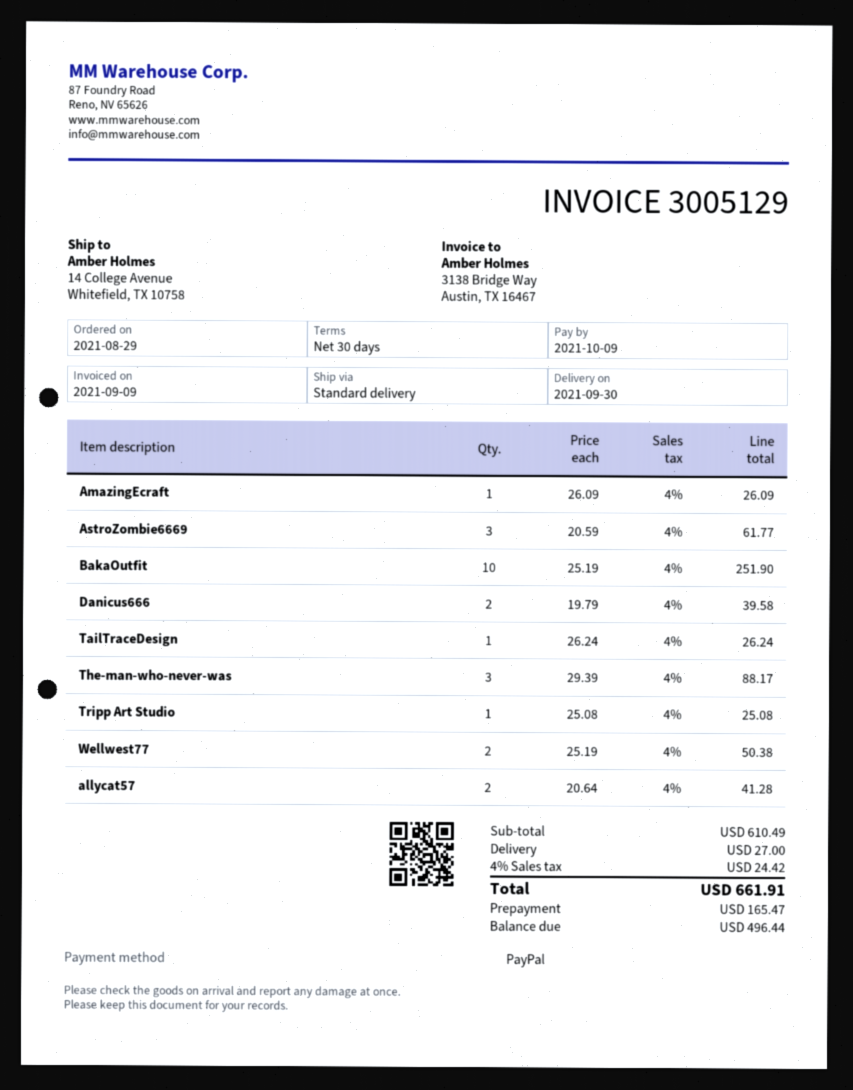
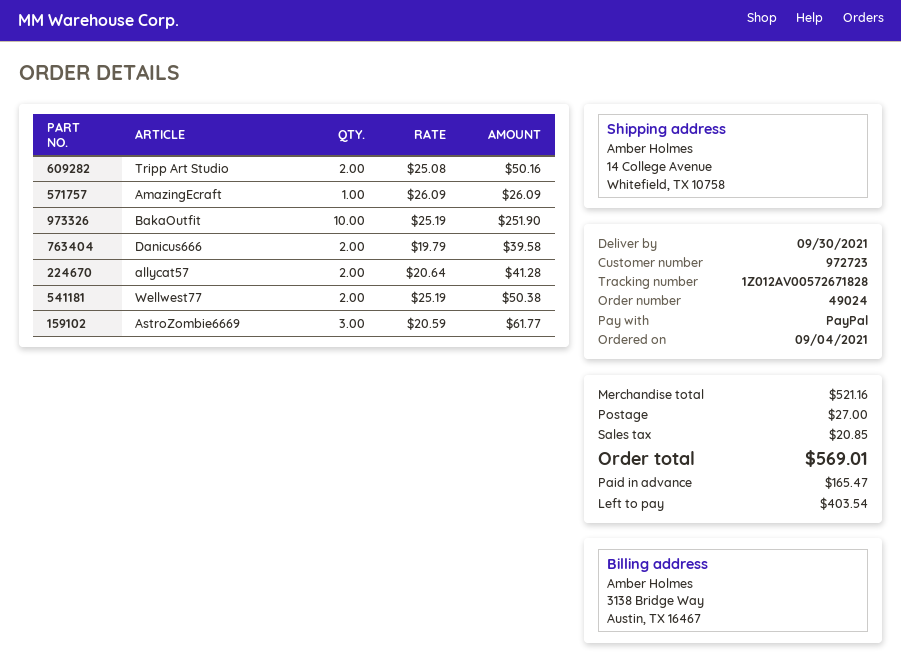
order date: 2021-08-29 -> 2021-09-04
TailTraceDesign: 1 x 26.24 = 26.24 -> none
The-man-who-never-was: 3 x 29.39 = 88.17 -> none
Tripp Art Studio: 1 x 25.08 = 25.08 -> 2 x 25.08 = 50.16
subtotal: 610.49 -> 521.16
tax: 24.42 -> 20.85
total: 661.91 -> 569.01
balance: 496.44 -> 403.54

